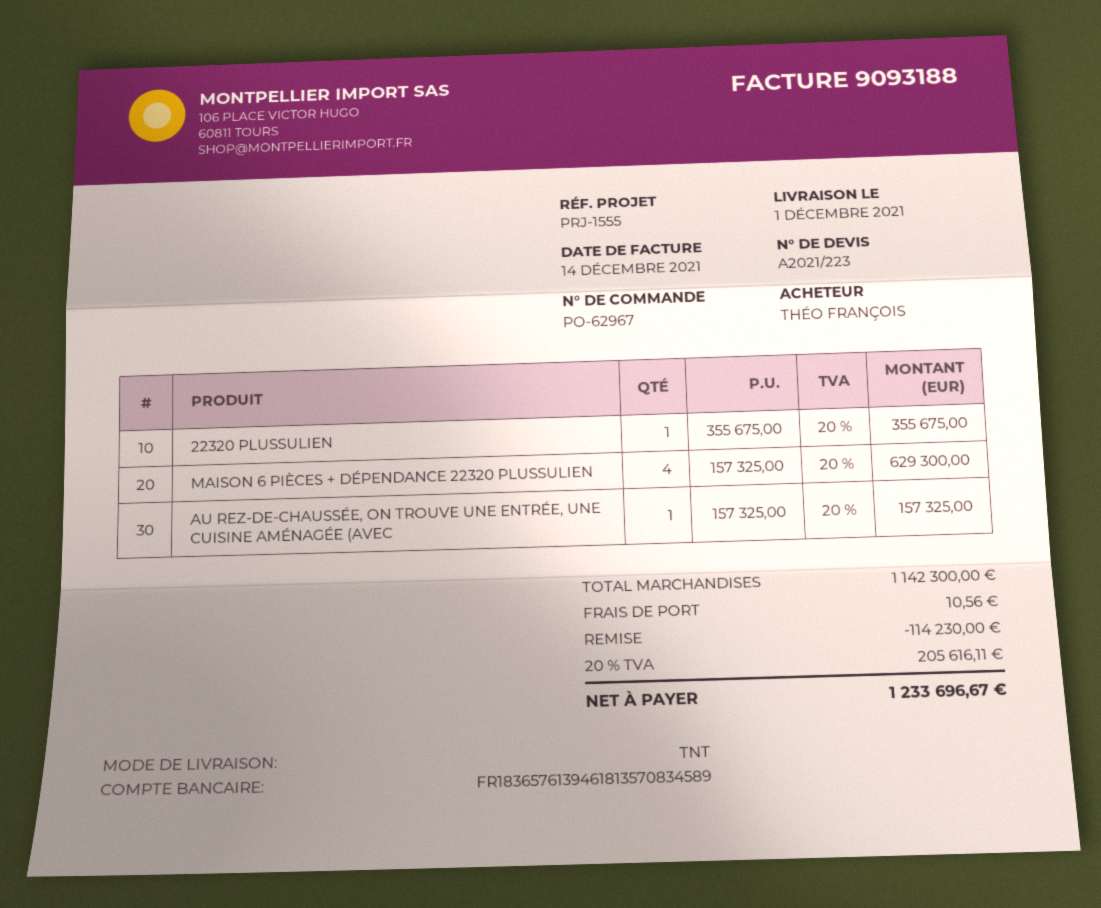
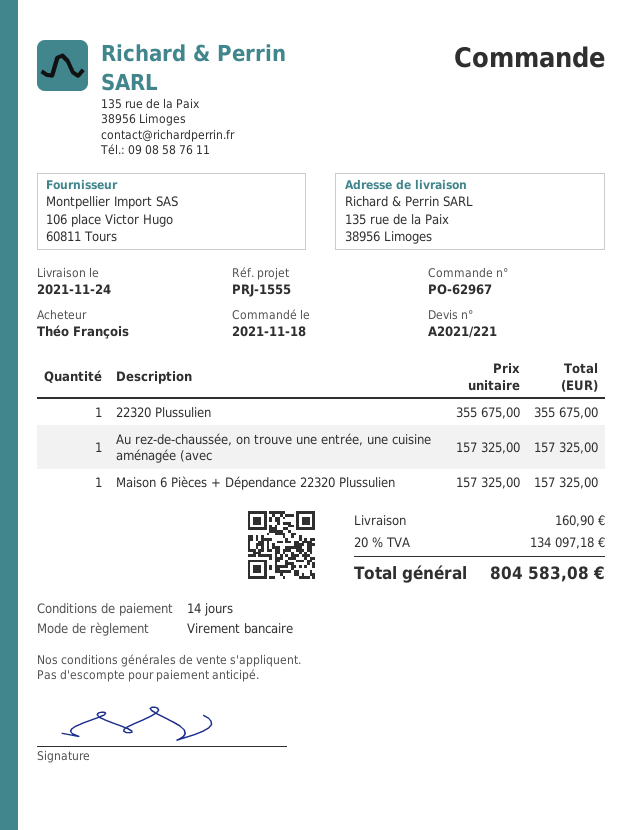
quote number: A2021/223 -> A2021/221
delivery date: 2021-12-01 -> 2021-11-24
MAISON 6 PIÈCES + DÉPENDANCE 22320 PLUSSULIEN: 4 x 157325.00 = 629300.00 -> 1 x 157325.00 = 157325.00
discount: 114230.00 -> none
shipping: 10.56 -> 160.90
tax: 20% = 205616.11 -> 20% = 134097.18
total: 1233696.67 -> 804583.08

